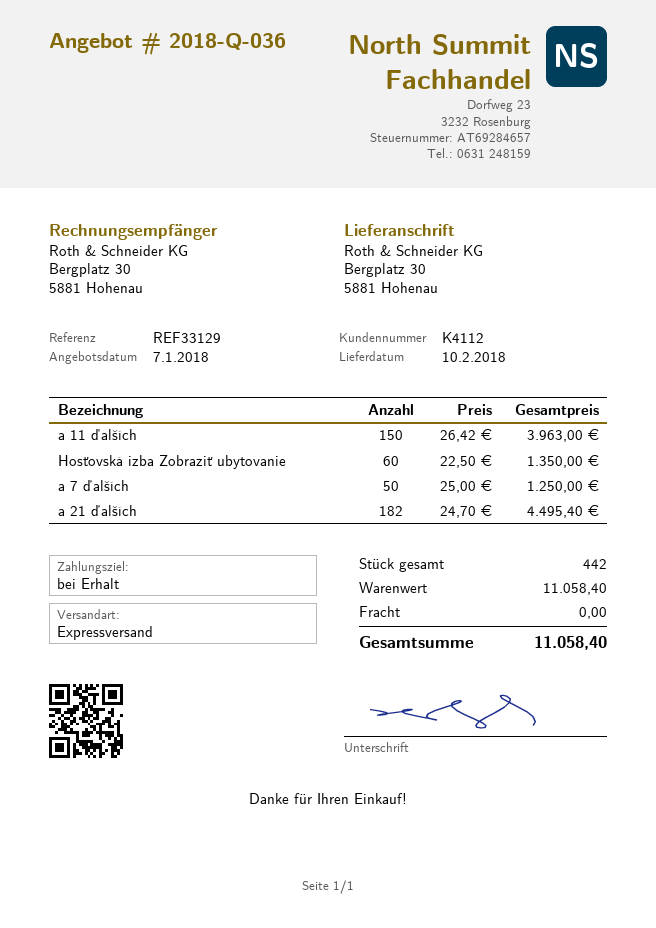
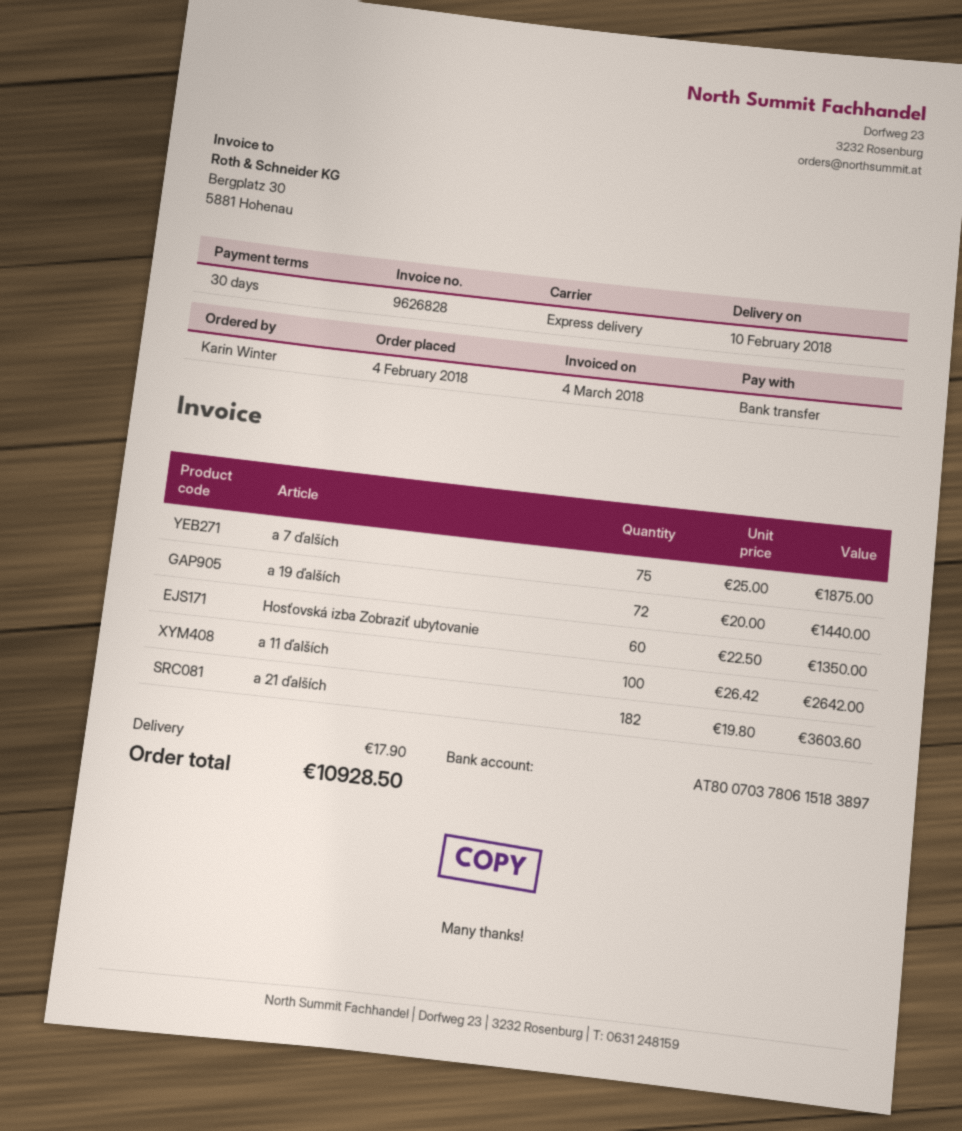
payment terms: on receipt -> 30 days
a 11 ďalších: 150 x 26.42 = 3963.00 -> 100 x 26.42 = 2642.00
a 7 ďalších: 50 x 25.00 = 1250.00 -> 75 x 25.00 = 1875.00
a 21 ďalších: 182 x 24.70 = 4495.40 -> 182 x 19.80 = 3603.60
a 19 ďalších: none -> 72 x 20.00 = 1440.00
shipping: 0.00 -> 17.90
total: 11058.40 -> 10928.50

